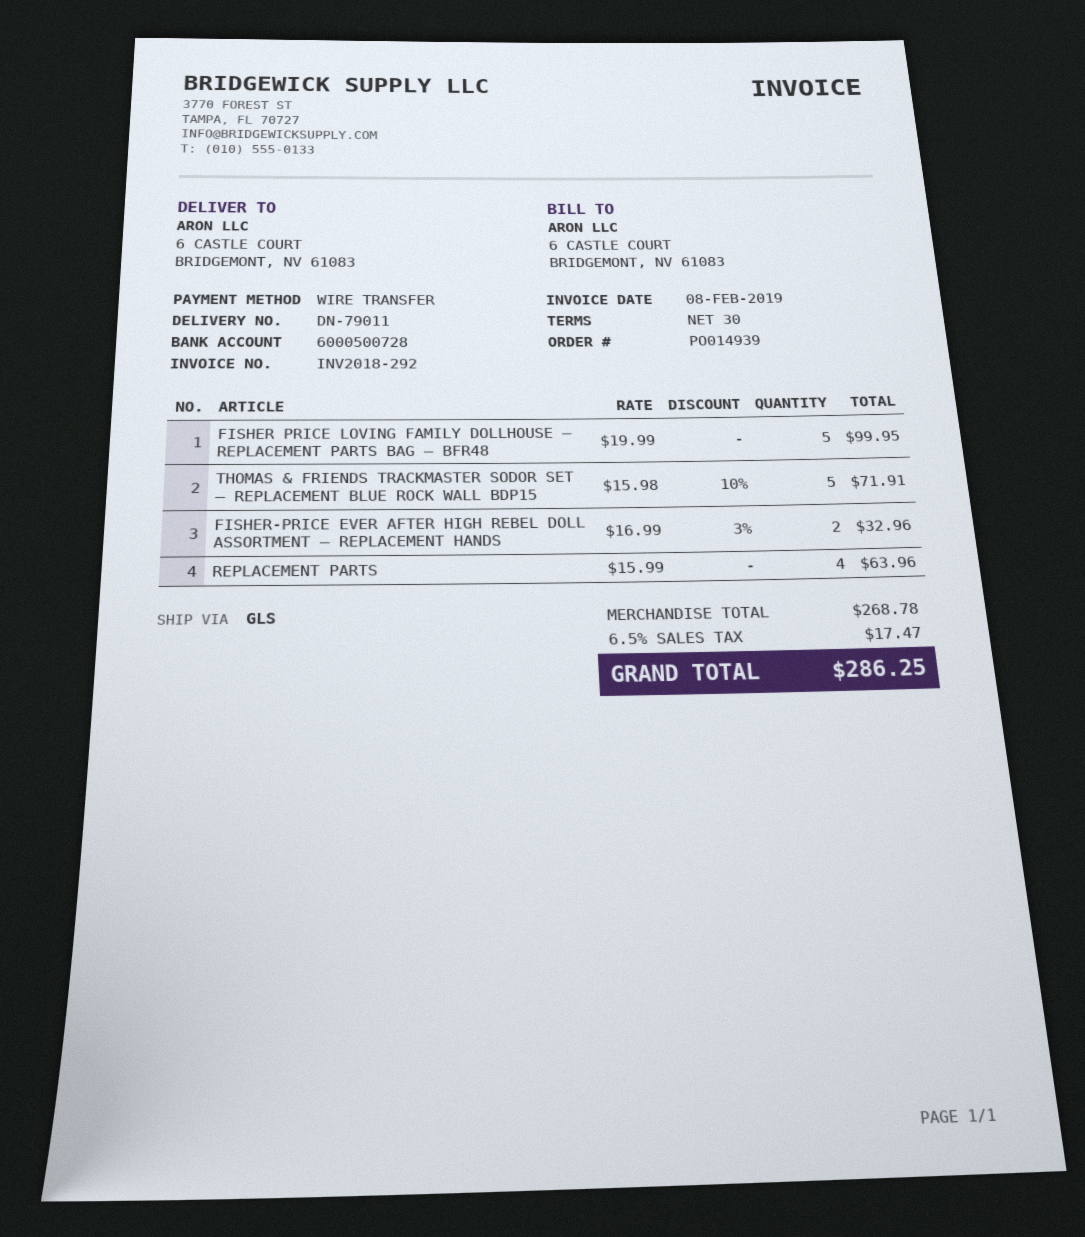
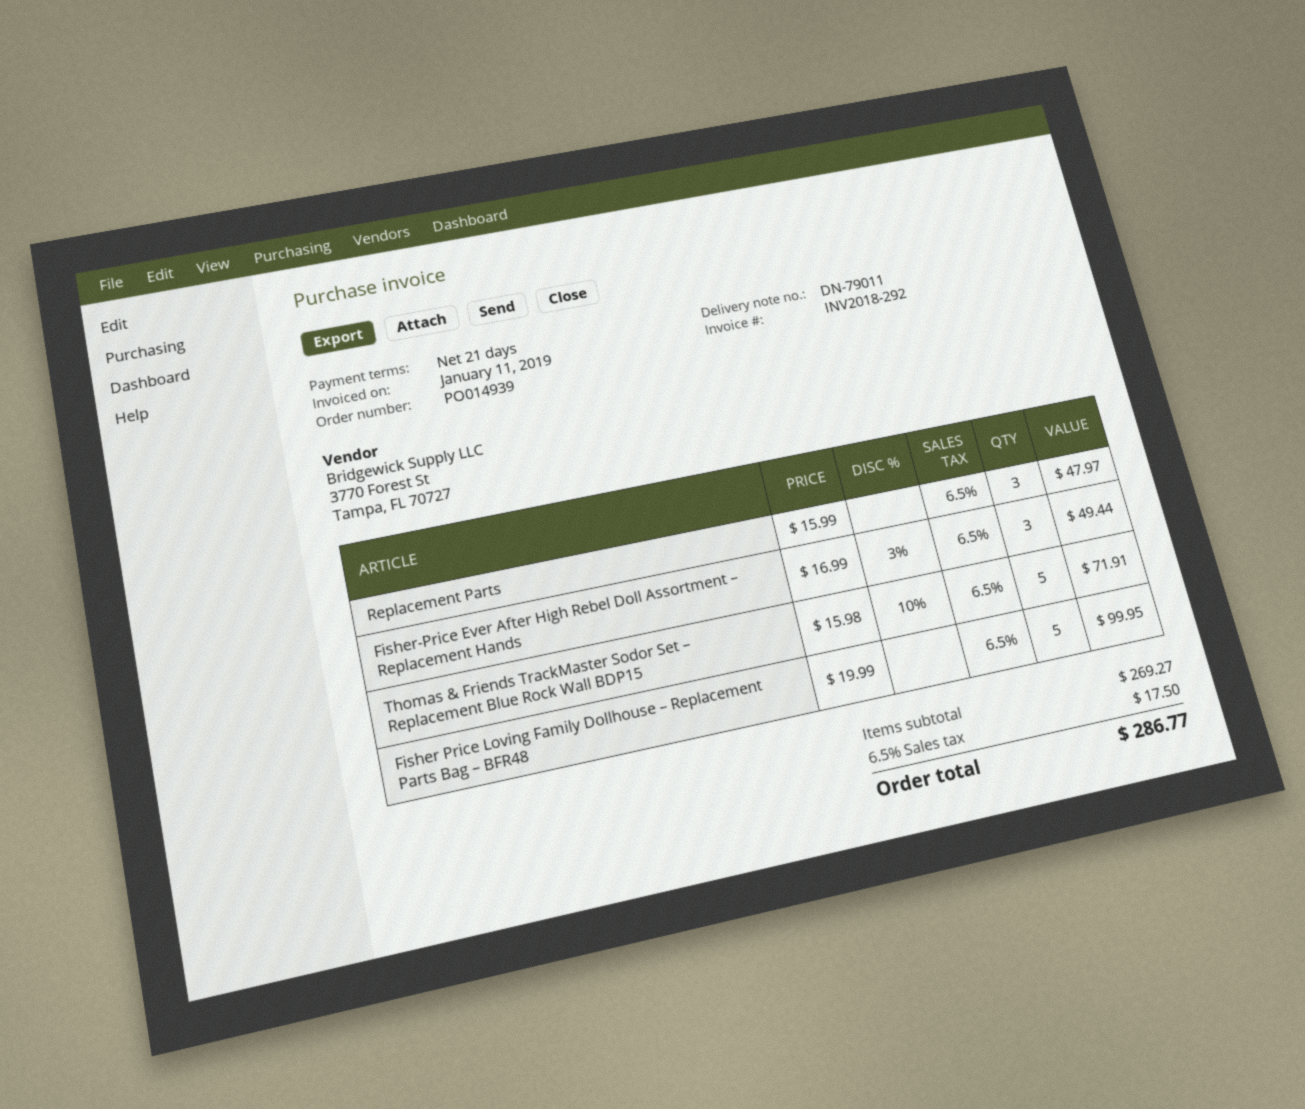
invoice date: 2019-02-08 -> 2019-01-11
payment terms: 30 days -> 21 days
FISHER-PRICE EVER AFTER HIGH REBEL DOLL ASSORTMENT – REPLACEMENT HANDS: 2 x 16.99 - 3% = 32.96 -> 3 x 16.99 - 3% = 49.44
REPLACEMENT PARTS: 4 x 15.99 = 63.96 -> 3 x 15.99 = 47.97
subtotal: 268.78 -> 269.27
tax: 6.5% = 17.47 -> 6.5% = 17.50
total: 286.25 -> 286.77

